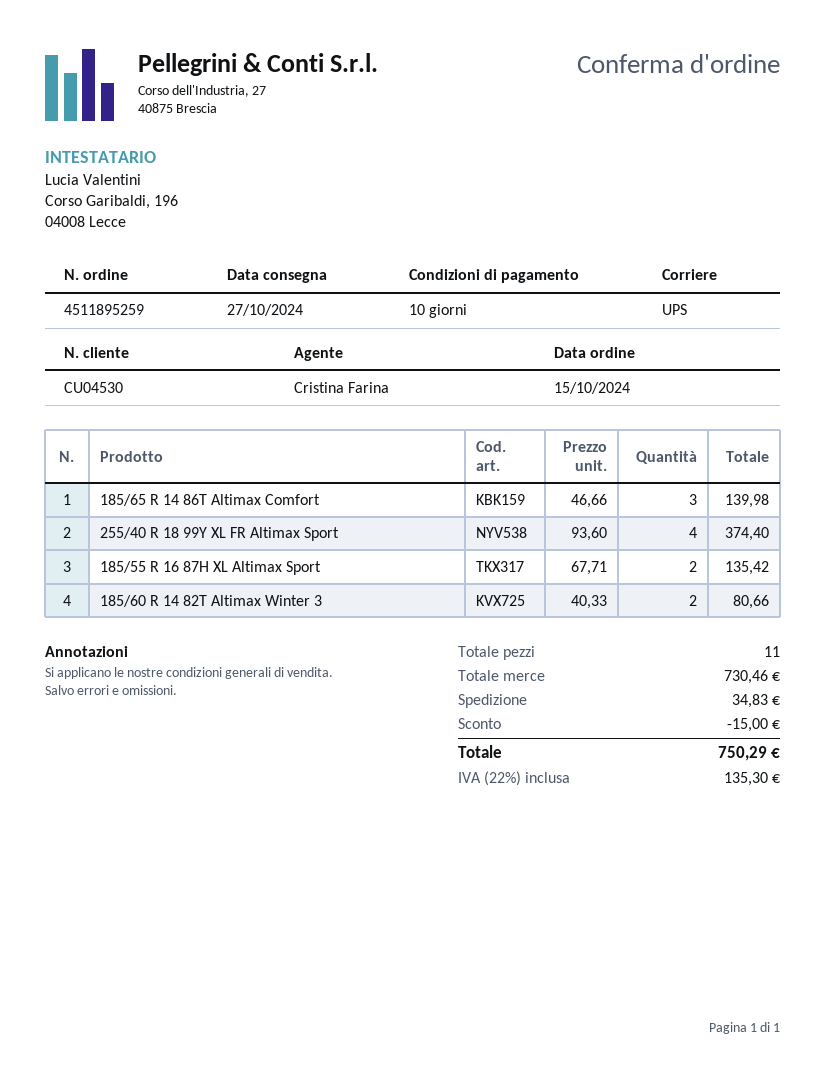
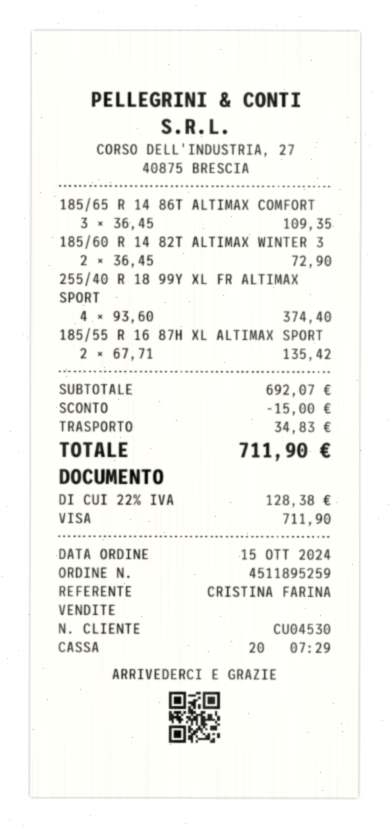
185/65 R 14 86T Altimax Comfort: 3 x 46.66 = 139.98 -> 3 x 36.45 = 109.35
185/60 R 14 82T Altimax Winter 3: 2 x 40.33 = 80.66 -> 2 x 36.45 = 72.90
subtotal: 730.46 -> 692.07
tax: 22% = 135.30 -> 22% = 128.38
total: 750.29 -> 711.90

